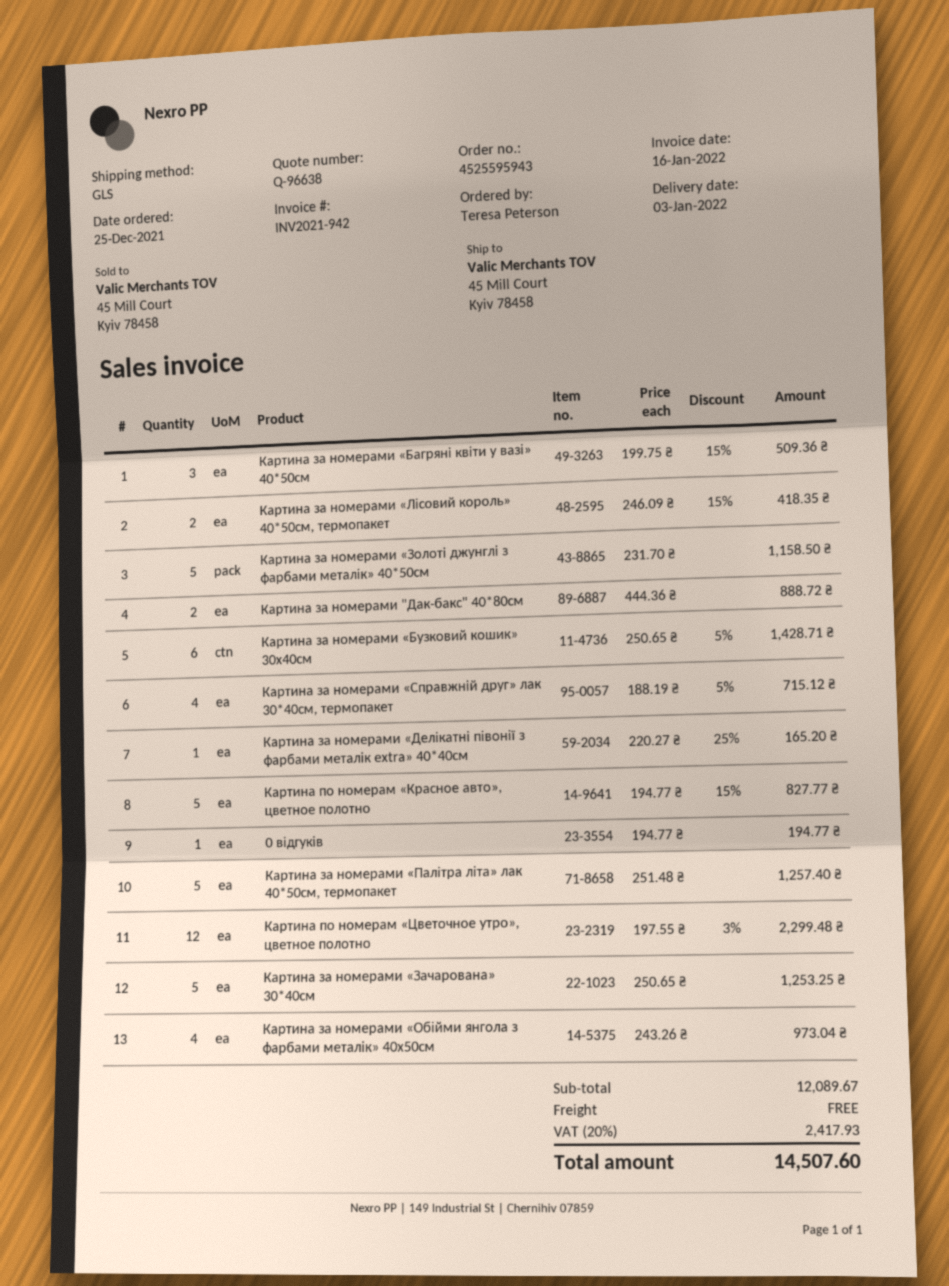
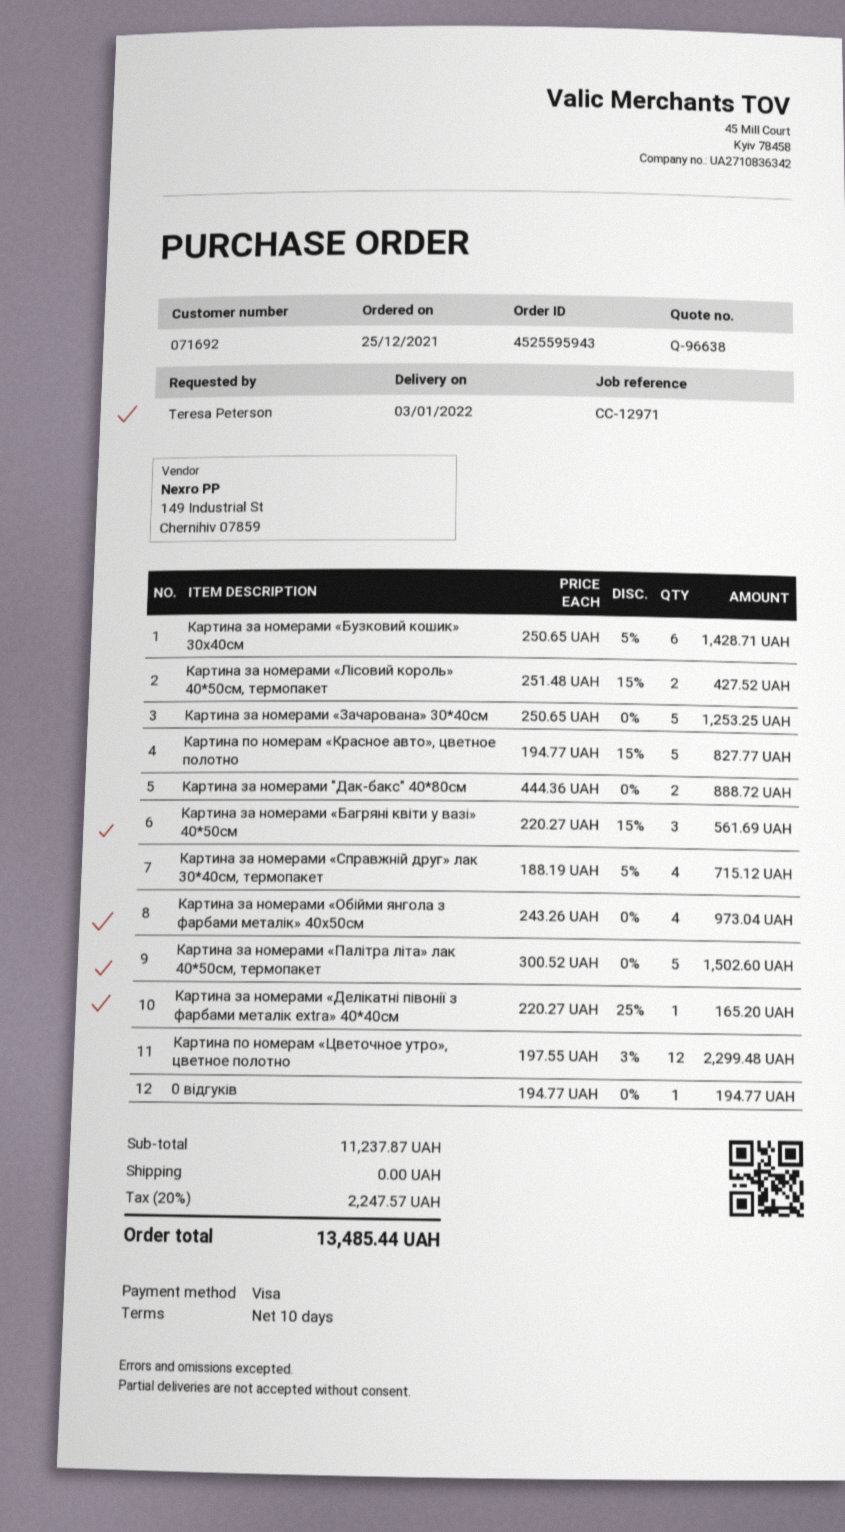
Картина за номерами «Багряні квіти у вазі» 40*50см: 3 x 199.75 - 15% = 509.36 -> 3 x 220.27 - 15% = 561.69
Картина за номерами «Лісовий король» 40*50см, термопакет: 2 x 246.09 - 15% = 418.35 -> 2 x 251.48 - 15% = 427.52
Картина за номерами «Золоті джунглі з фарбами металік» 40*50см: 5 x 231.70 = 1158.50 -> none
Картина за номерами «Палітра літа» лак 40*50см, термопакет: 5 x 251.48 = 1257.40 -> 5 x 300.52 = 1502.60
subtotal: 12089.67 -> 11237.87
tax: 20% = 2417.93 -> 20% = 2247.57
total: 14507.60 -> 13485.44

